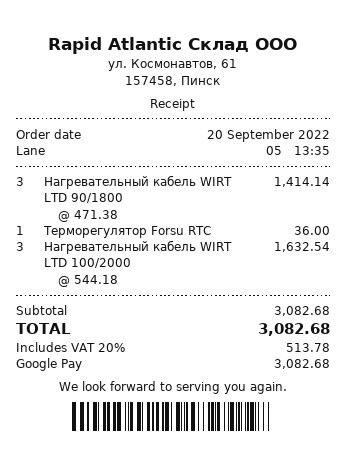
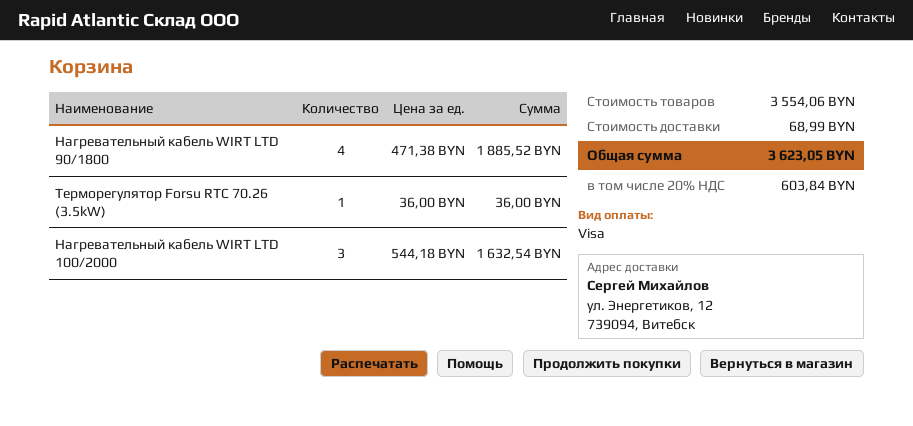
payment method: Google Pay -> Visa
Нагревательный кабель WIRT LTD 90/1800: 3 x 471.38 = 1414.14 -> 4 x 471.38 = 1885.52
subtotal: 3082.68 -> 3554.06
shipping: none -> 68.99
tax: 20% = 513.78 -> 20% = 603.84
total: 3082.68 -> 3623.05

